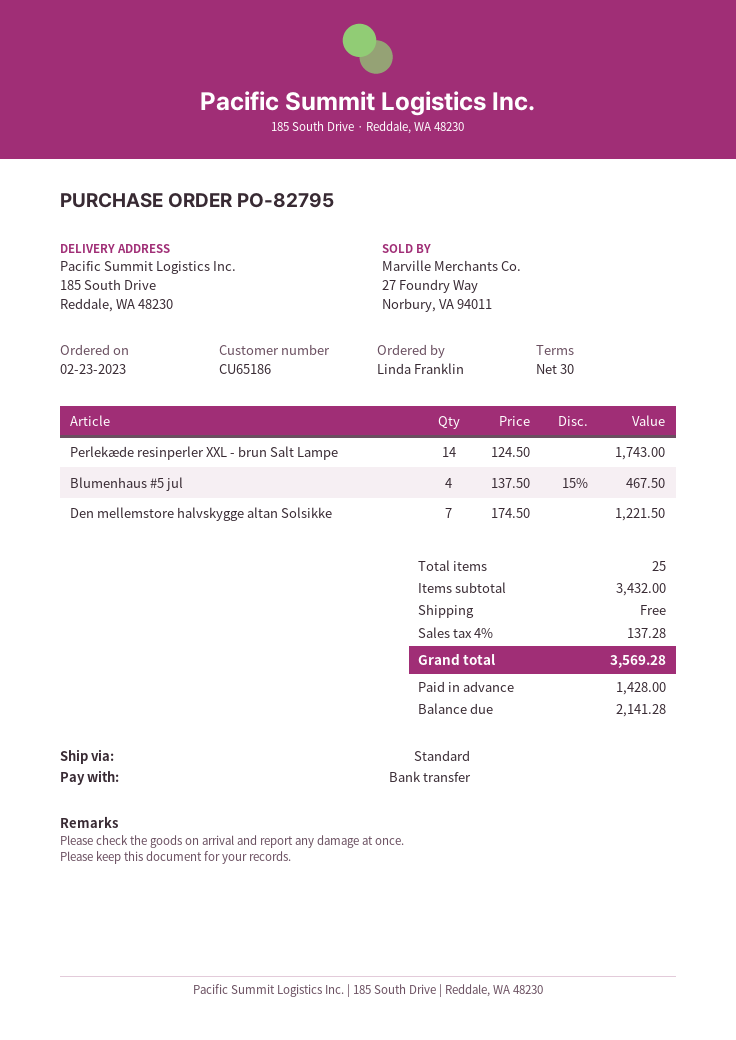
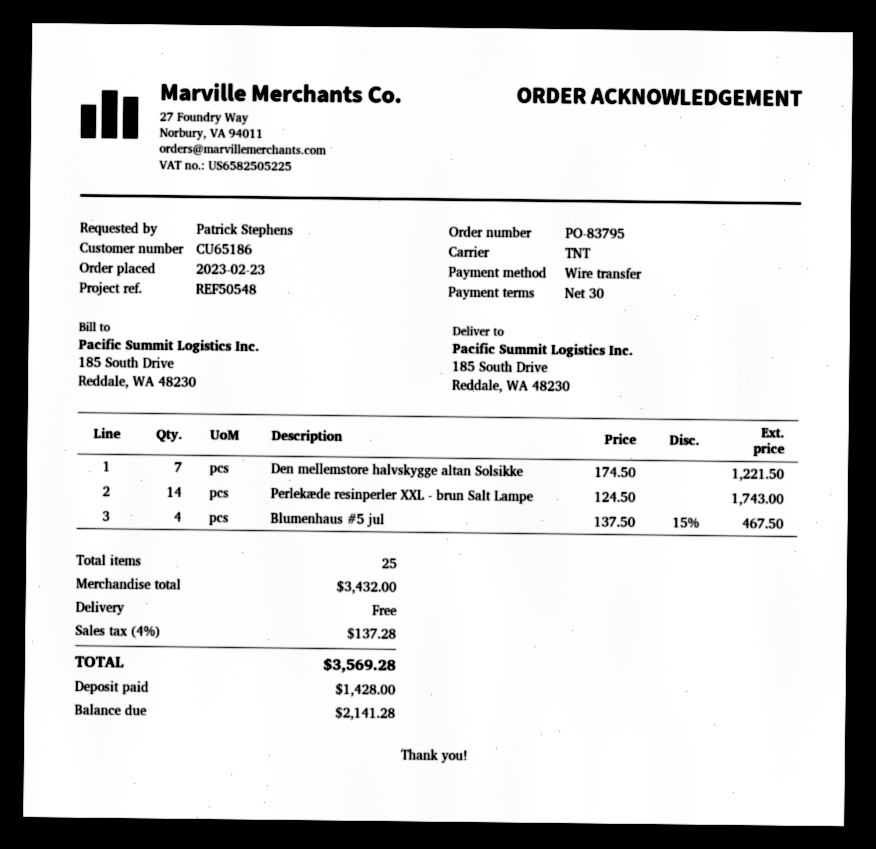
order number: PO-82795 -> PO-83795
ordered by: Linda Franklin -> Patrick Stephens
shipping method: standard -> TNT

